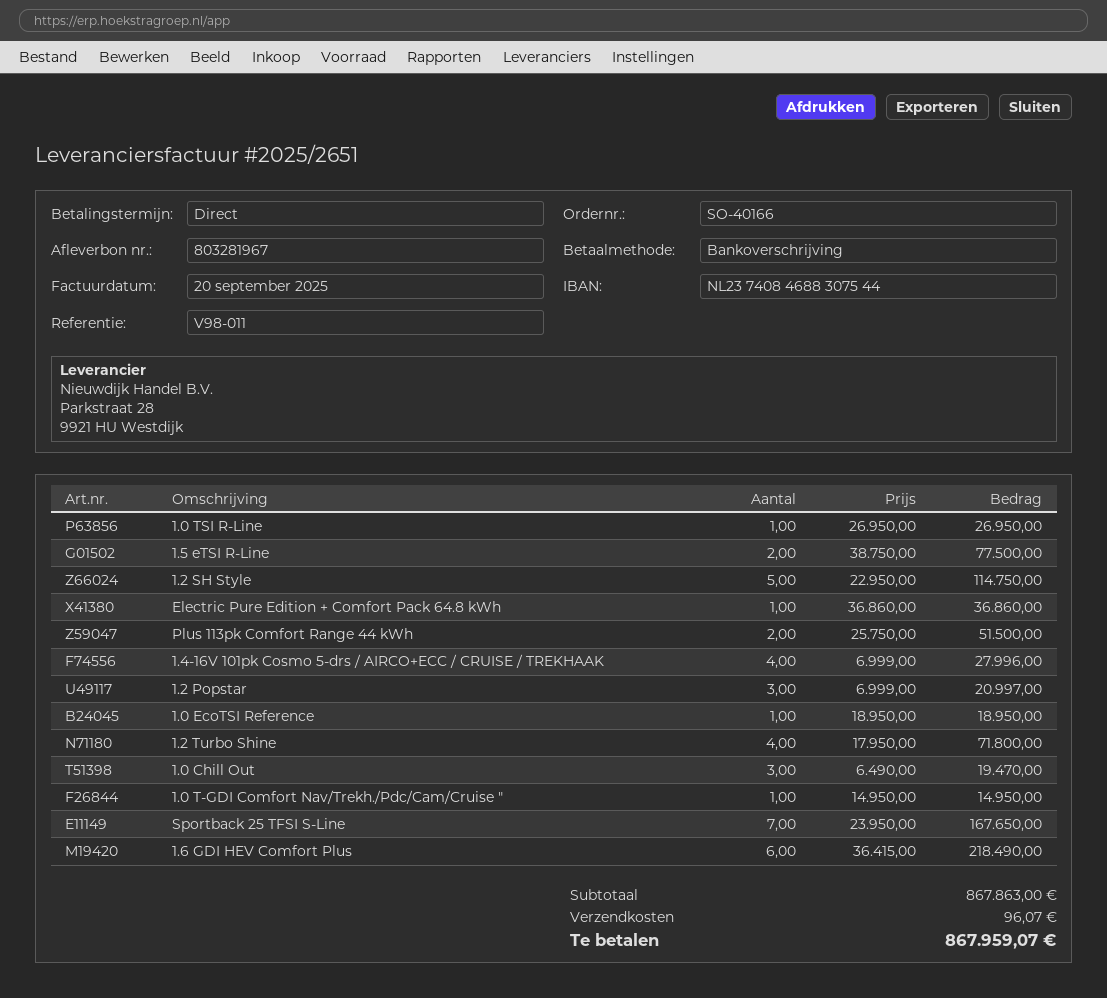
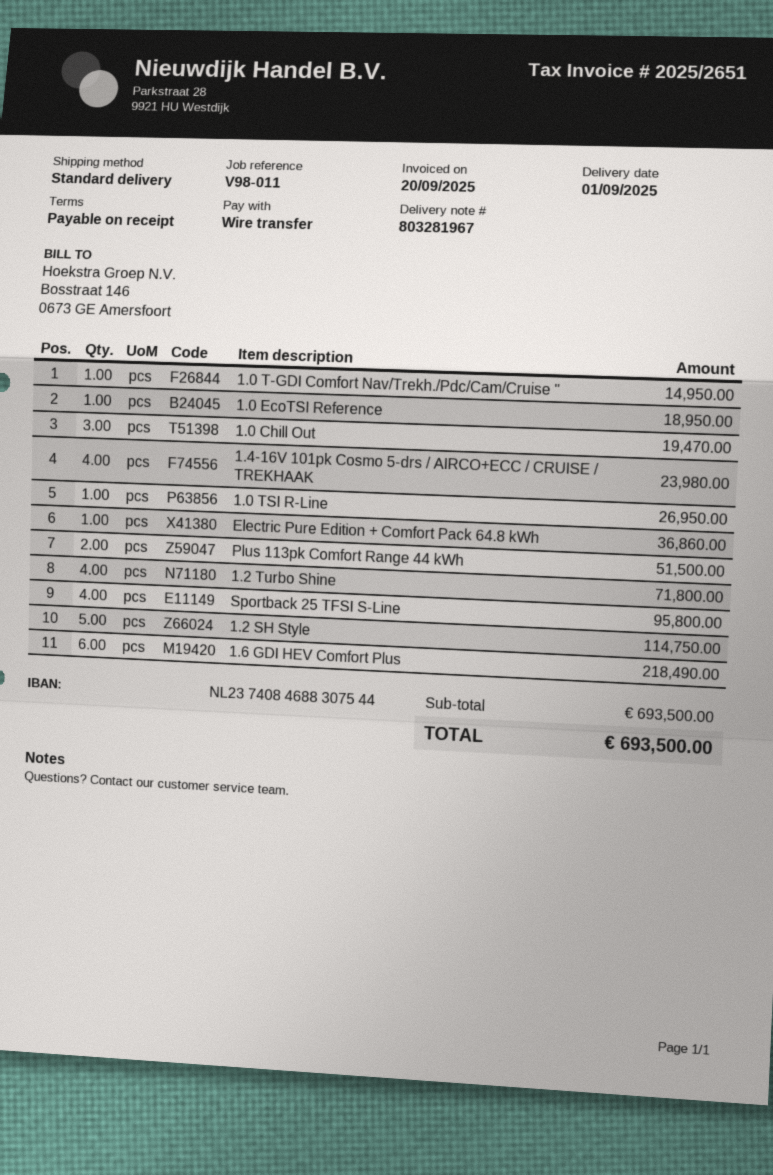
1.5 eTSI R-Line: 2 for 77500.00 -> none
1.4-16V 101pk Cosmo 5-drs / AIRCO+ECC / CRUISE / TREKHAAK: 4 for 27996.00 -> 4 for 23980.00
1.2 Popstar: 3 for 20997.00 -> none
Sportback 25 TFSI S-Line: 7 for 167650.00 -> 4 for 95800.00
subtotal: 867863.00 -> 693500.00
shipping: 96.07 -> none
total: 867959.07 -> 693500.00

